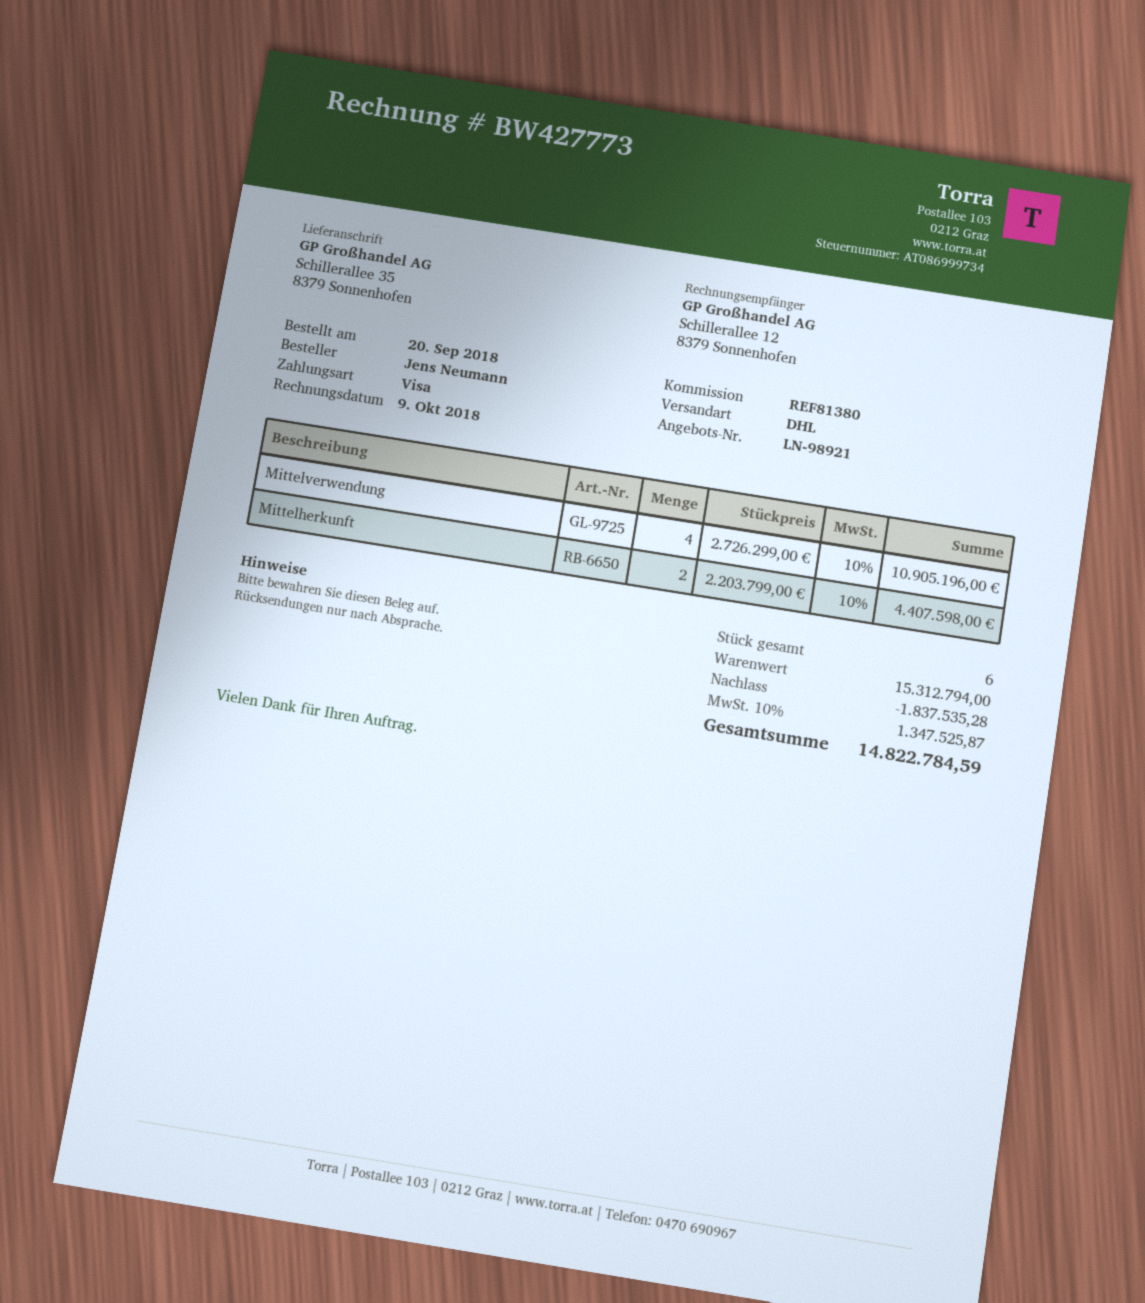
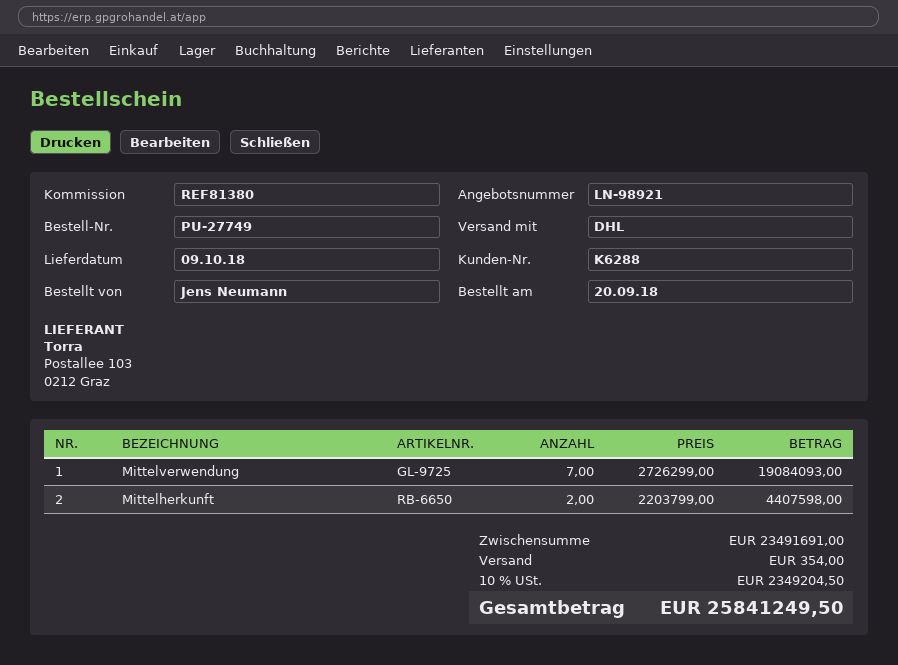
Mittelverwendung: 4 x 2726299.00 = 10905196.00 -> 7 x 2726299.00 = 19084093.00
subtotal: 15312794.00 -> 23491691.00
discount: 1837535.28 -> none
shipping: none -> 354.00
tax: 10% = 1347525.87 -> 10% = 2349204.50
total: 14822784.59 -> 25841249.50

